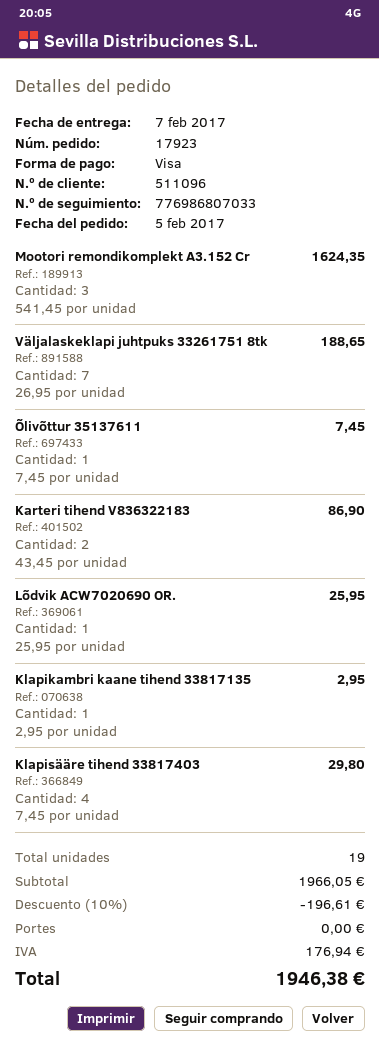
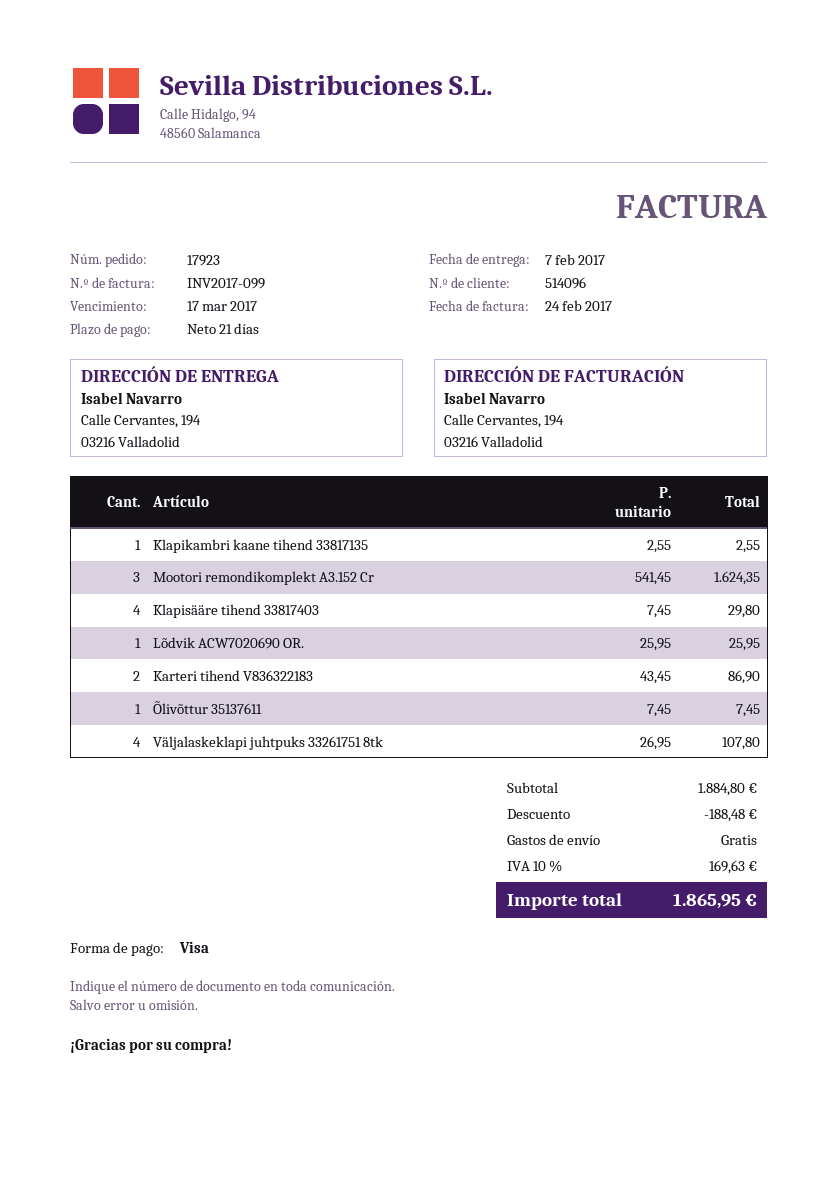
customer number: 511096 -> 514096
Väljalaskeklapi juhtpuks 33261751 8tk: 7 x 26.95 = 188.65 -> 4 x 26.95 = 107.80
Klapikambri kaane tihend 33817135: 1 x 2.95 = 2.95 -> 1 x 2.55 = 2.55
subtotal: 1966.05 -> 1884.80
discount: 196.61 -> 188.48
tax: 176.94 -> 169.63
total: 1946.38 -> 1865.95

